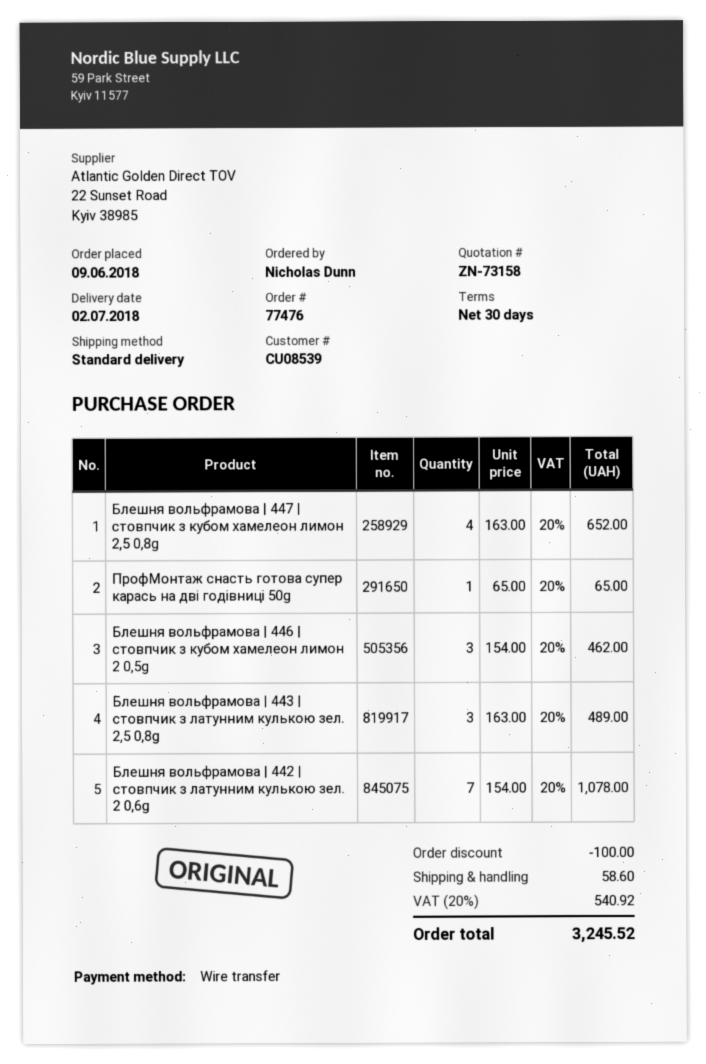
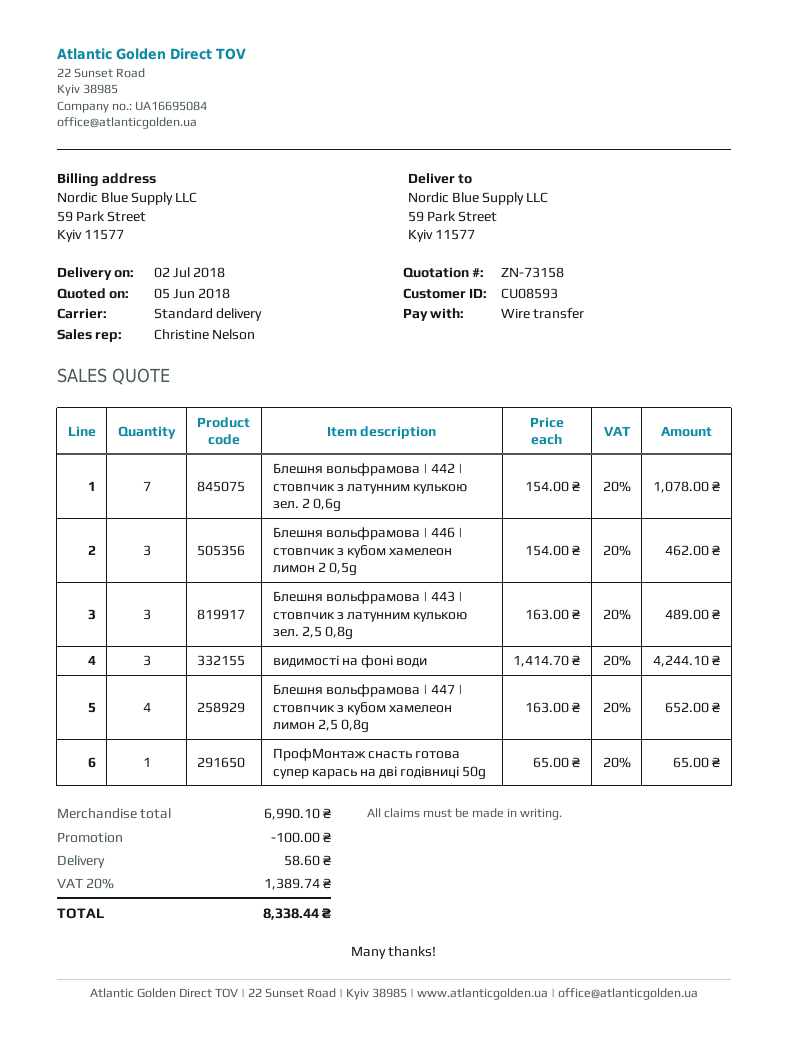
customer number: CU08539 -> CU08593
видимості на фоні води: none -> 3 x 1414.70 = 4244.10
tax: 20% = 540.92 -> 20% = 1389.74
total: 3245.52 -> 8338.44

